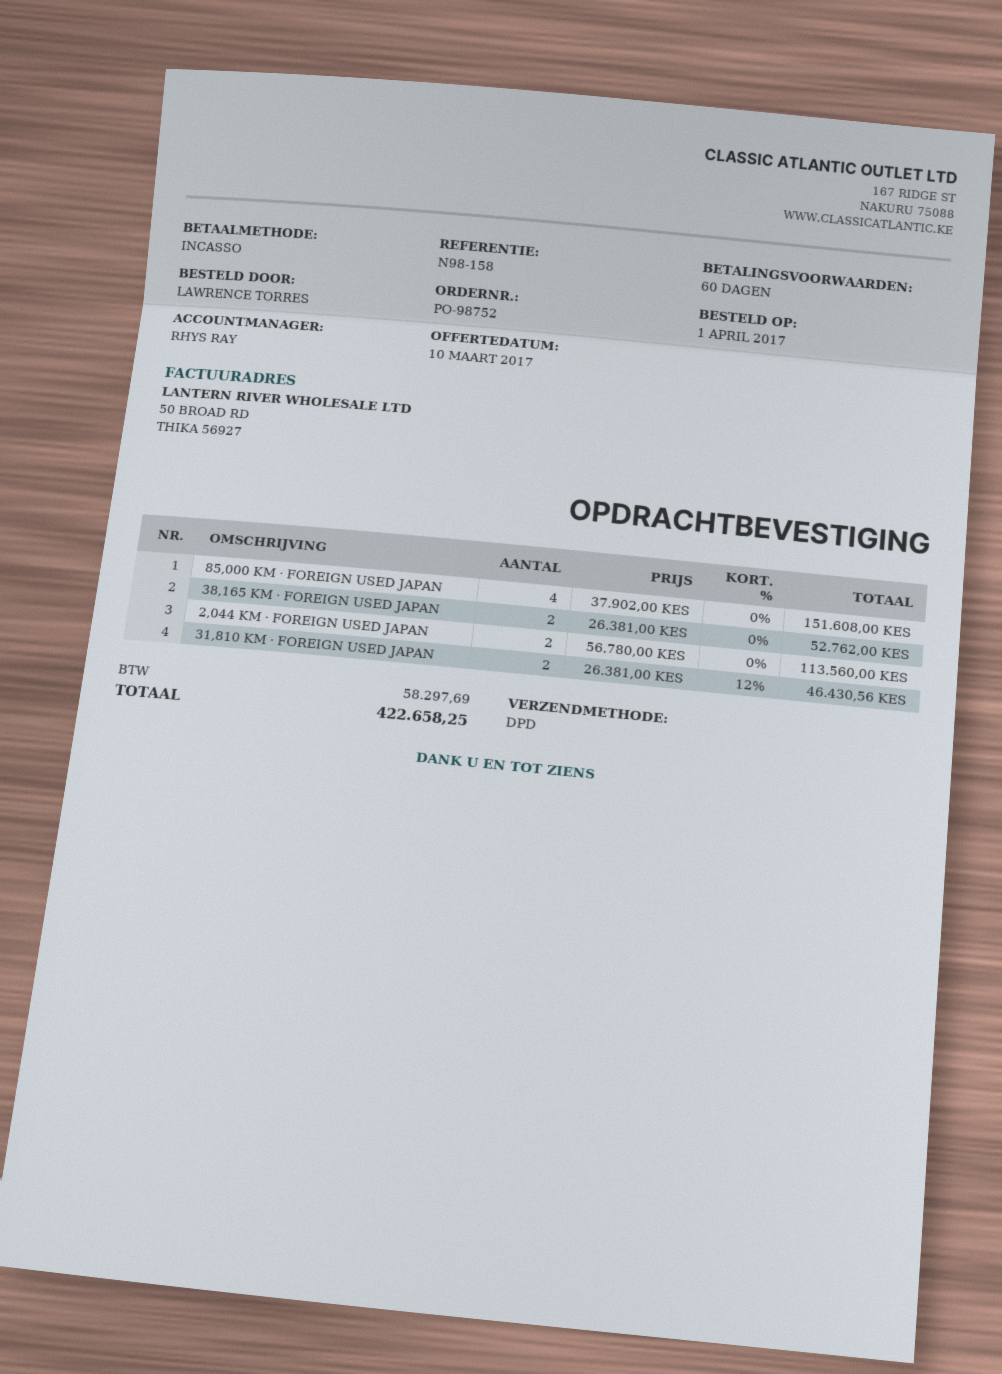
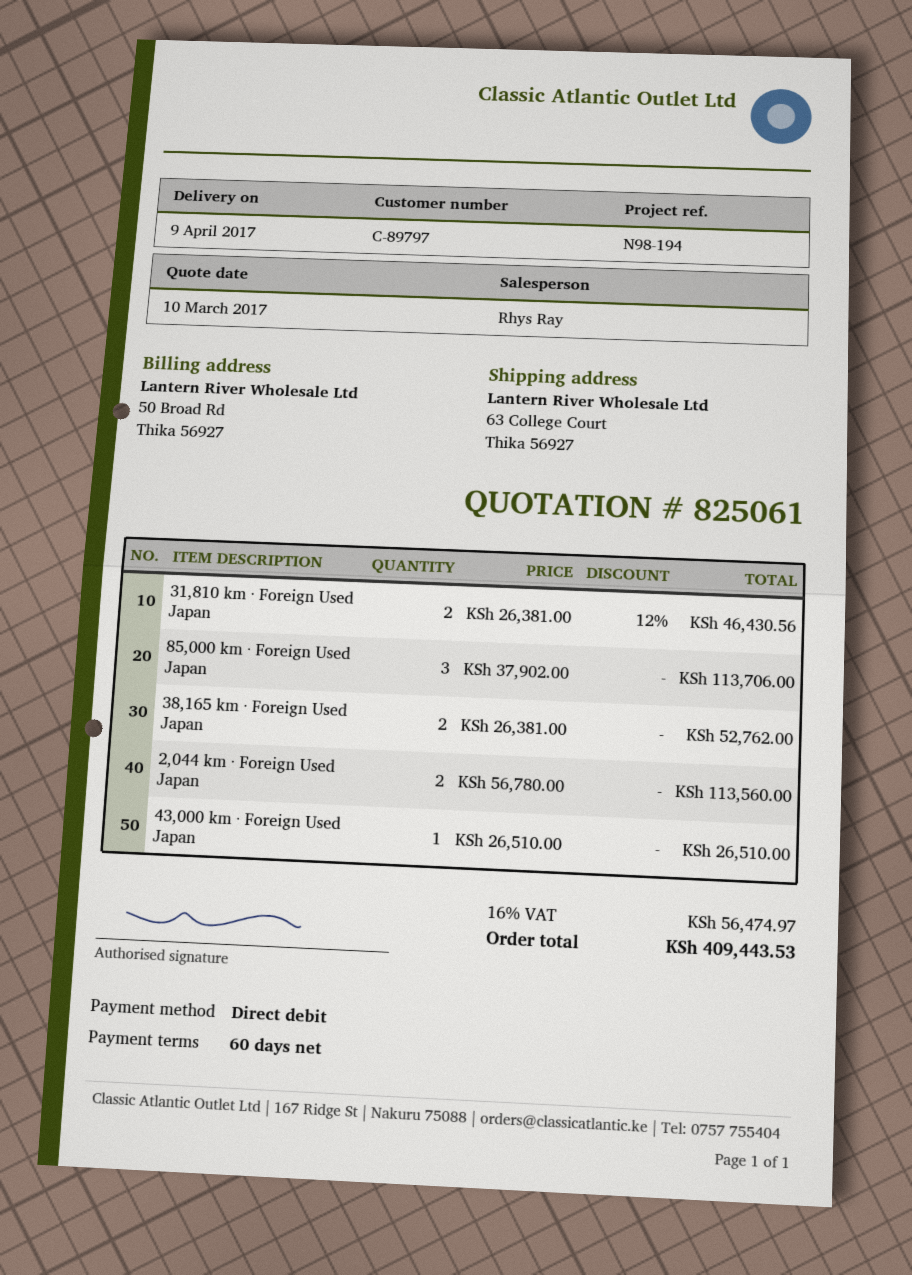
reference: N98-158 -> N98-194
85,000 KM · FOREIGN USED JAPAN: 4 x 37902.00 = 151608.00 -> 3 x 37902.00 = 113706.00
43,000 km · Foreign Used Japan: none -> 1 x 26510.00 = 26510.00
tax: 58297.69 -> 56474.97
total: 422658.25 -> 409443.53

